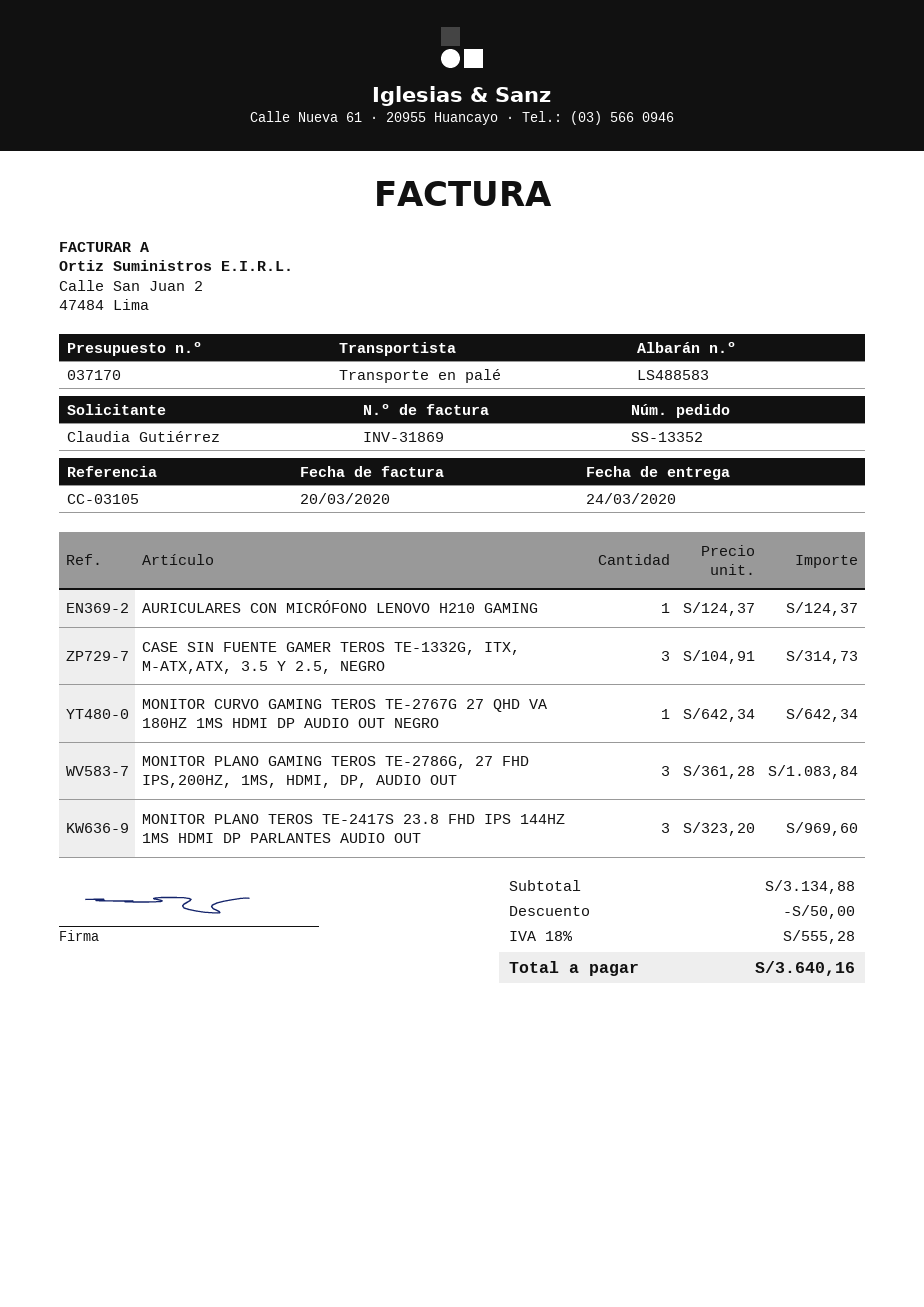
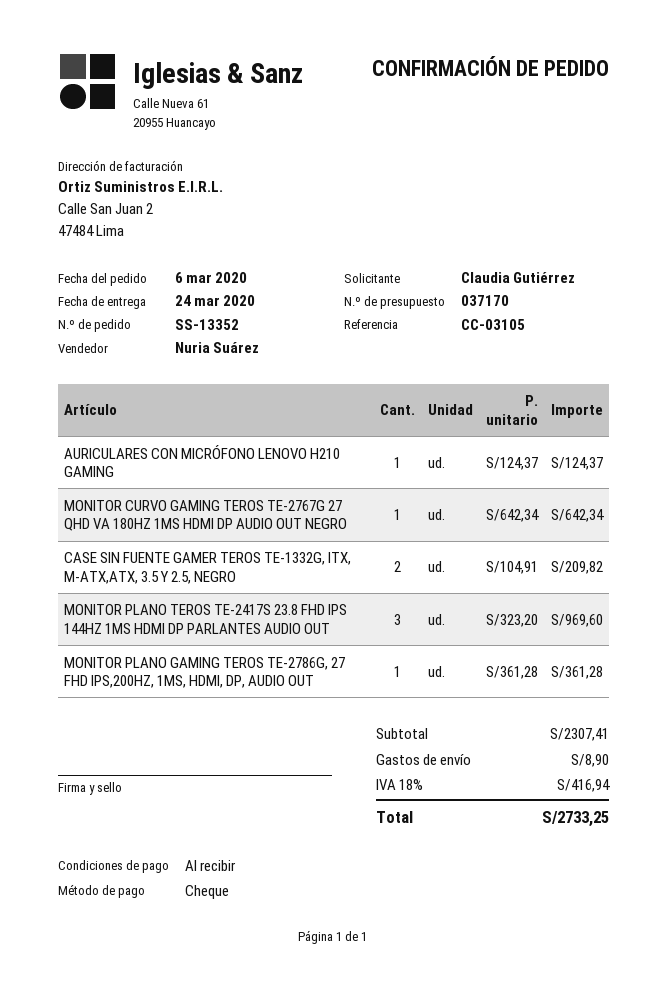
CASE SIN FUENTE GAMER TEROS TE-1332G, ITX, M-ATX,ATX, 3.5 Y 2.5, NEGRO: 3 x 104.91 = 314.73 -> 2 x 104.91 = 209.82
MONITOR PLANO GAMING TEROS TE-2786G, 27 FHD IPS,200HZ, 1MS, HDMI, DP, AUDIO OUT: 3 x 361.28 = 1083.84 -> 1 x 361.28 = 361.28
subtotal: 3134.88 -> 2307.41
discount: 50.00 -> none
shipping: none -> 8.90
tax: 18% = 555.28 -> 18% = 416.94
total: 3640.16 -> 2733.25

